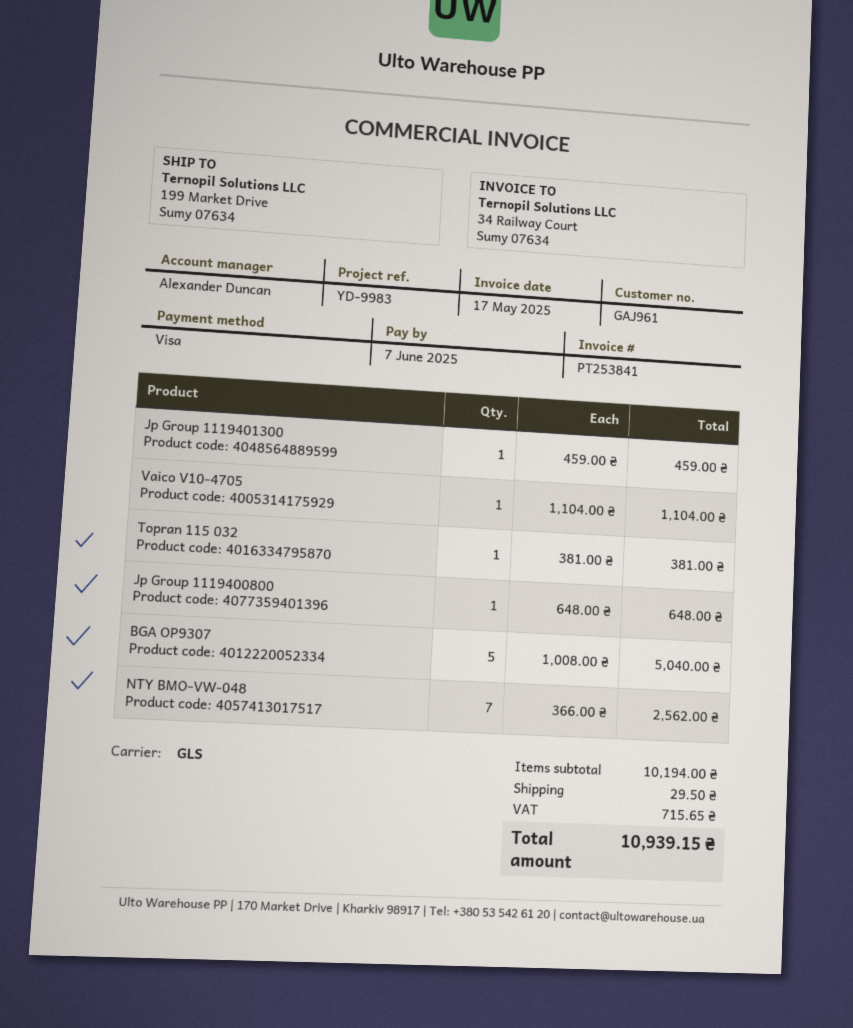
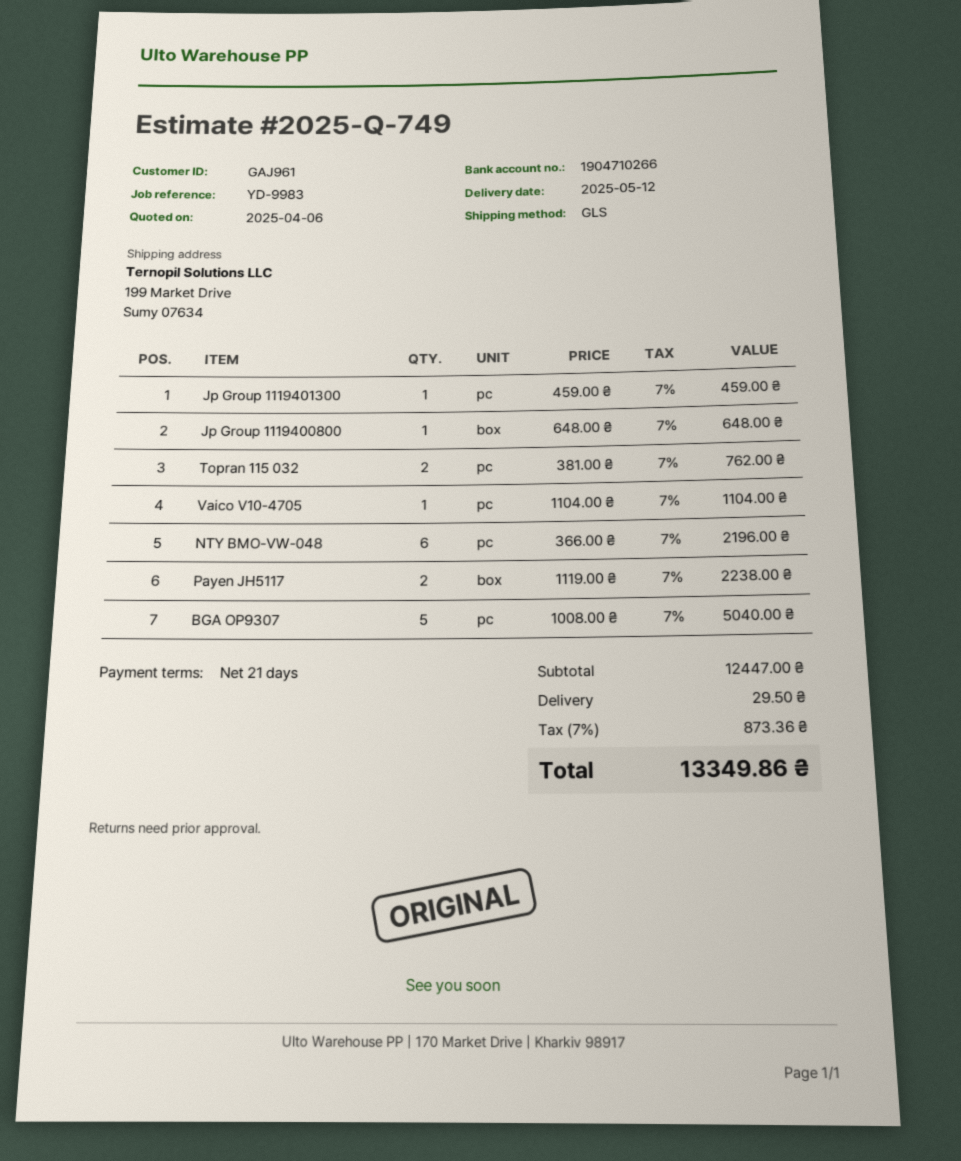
Topran 115 032: 1 x 381.00 = 381.00 -> 2 x 381.00 = 762.00
NTY BMO-VW-048: 7 x 366.00 = 2562.00 -> 6 x 366.00 = 2196.00
Payen JH5117: none -> 2 x 1119.00 = 2238.00
subtotal: 10194.00 -> 12447.00
tax: 715.65 -> 873.36
total: 10939.15 -> 13349.86

